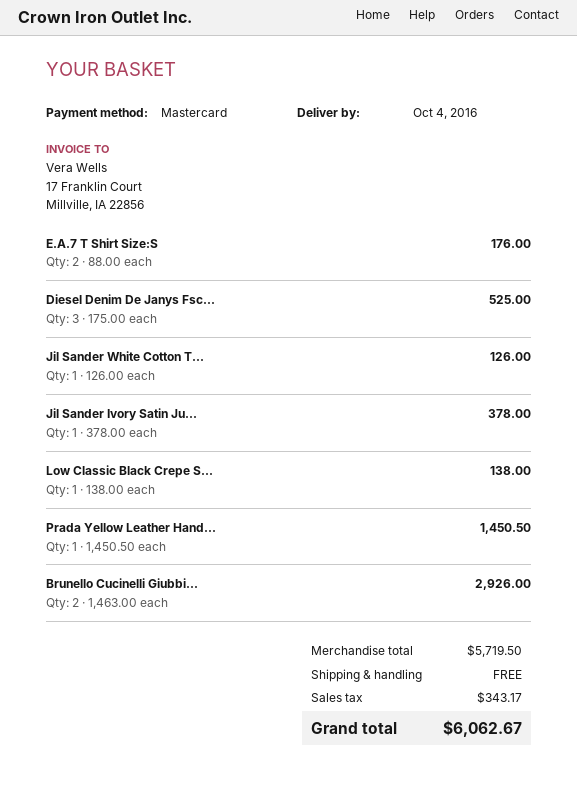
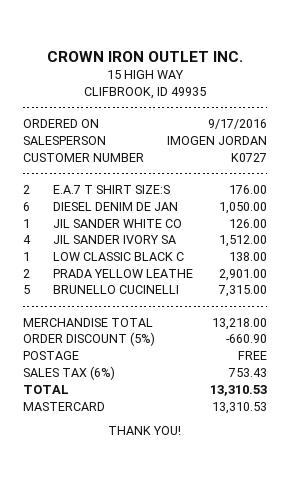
Diesel Denim De Janys Fsc...: 3 for 525.00 -> 6 for 1050.00
Jil Sander Ivory Satin Ju...: 1 for 378.00 -> 4 for 1512.00
Prada Yellow Leather Hand...: 1 for 1450.50 -> 2 for 2901.00
Brunello Cucinelli Giubbi...: 2 for 2926.00 -> 5 for 7315.00
subtotal: 5719.50 -> 13218.00
discount: none -> 5% = 660.90
tax: 343.17 -> 753.43
total: 6062.67 -> 13310.53

